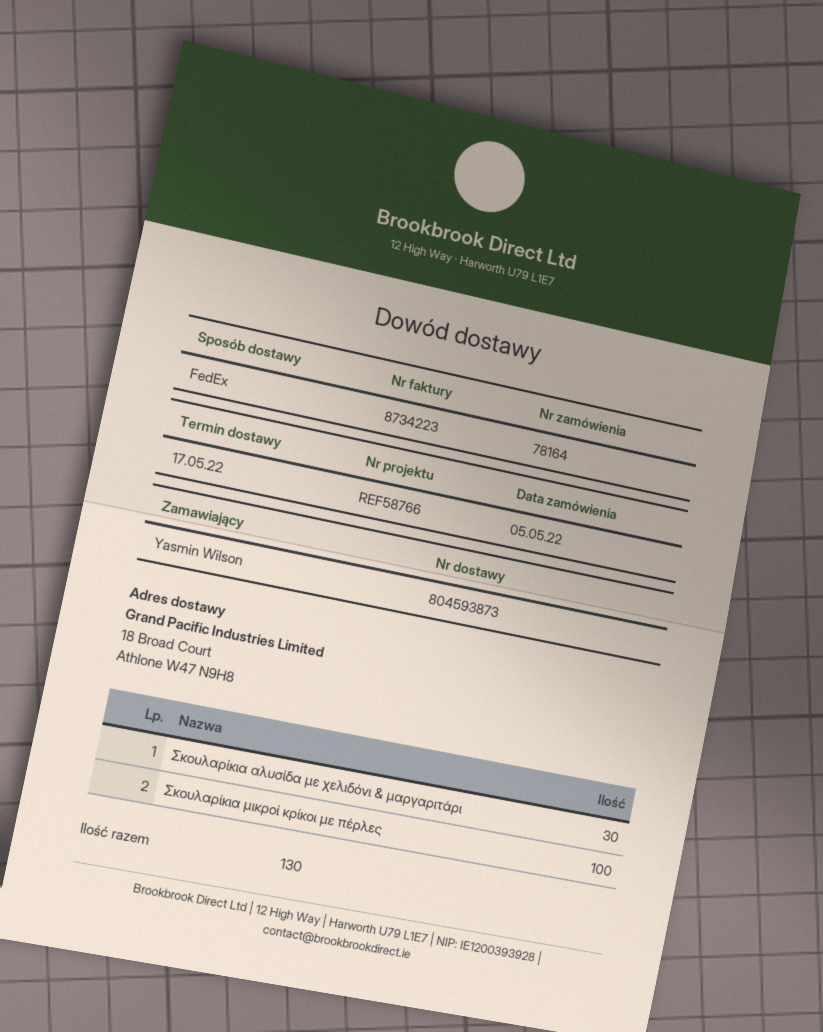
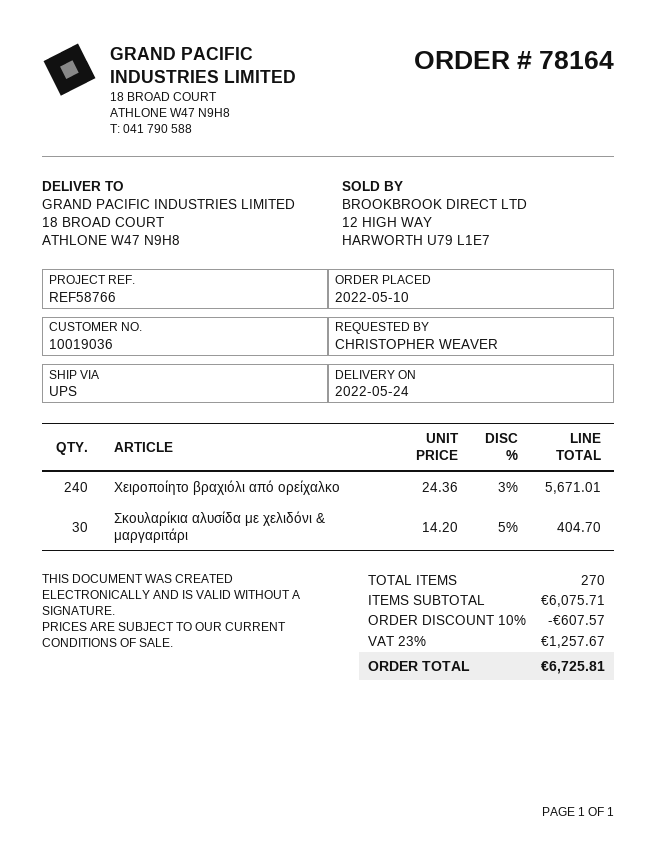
order date: 2022-05-05 -> 2022-05-10
delivery date: 2022-05-17 -> 2022-05-24
ordered by: Yasmin Wilson -> CHRISTOPHER WEAVER
shipping method: FedEx -> UPS
Σκουλαρίκια μικροί κρίκοι με πέρλες: 100 -> none
Χειροποίητο βραχιόλι από ορείχαλκο: none -> 240
total quantity: 130 -> 270

